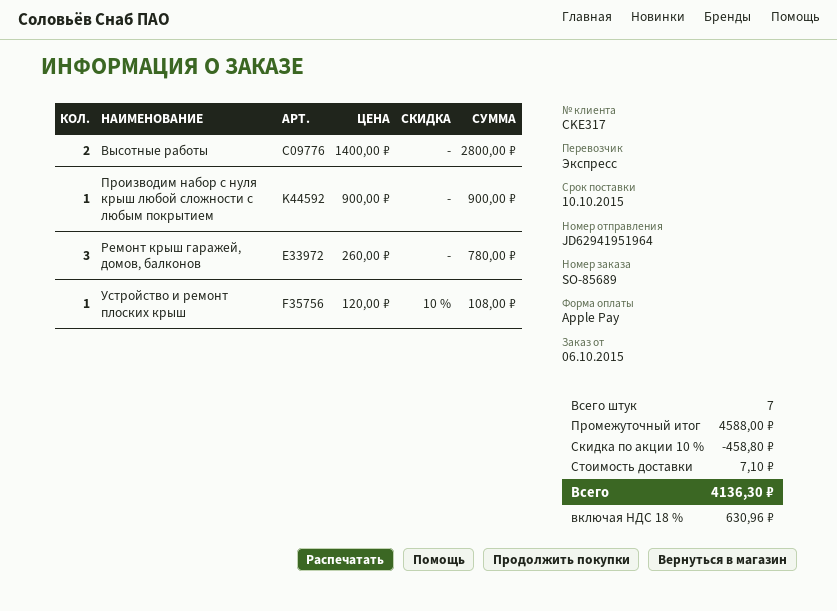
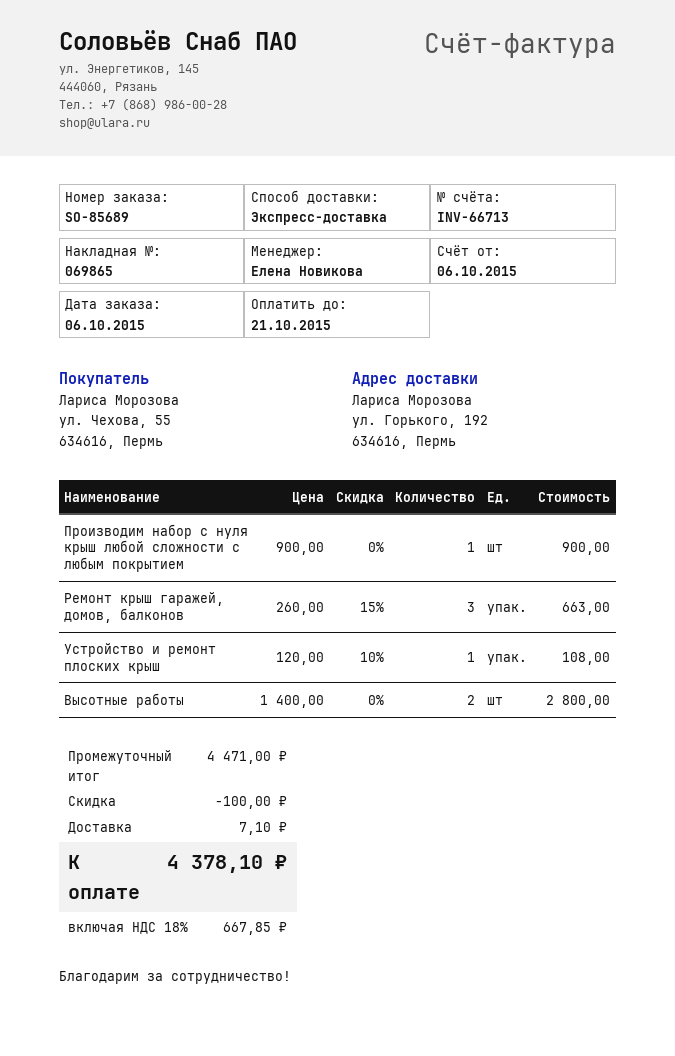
Ремонт крыш гаражей, домов, балконов: 3 x 260.00 = 780.00 -> 3 x 260.00 - 15% = 663.00
subtotal: 4588.00 -> 4471.00
discount: 458.80 -> 100.00
tax: 18% = 630.96 -> 18% = 667.85
total: 4136.30 -> 4378.10

